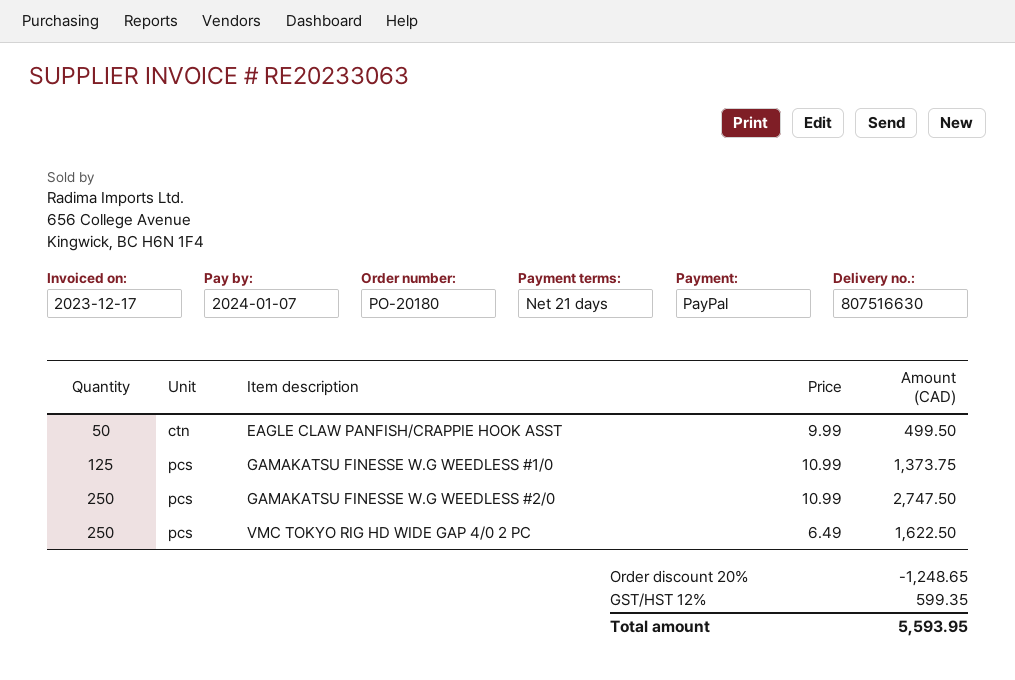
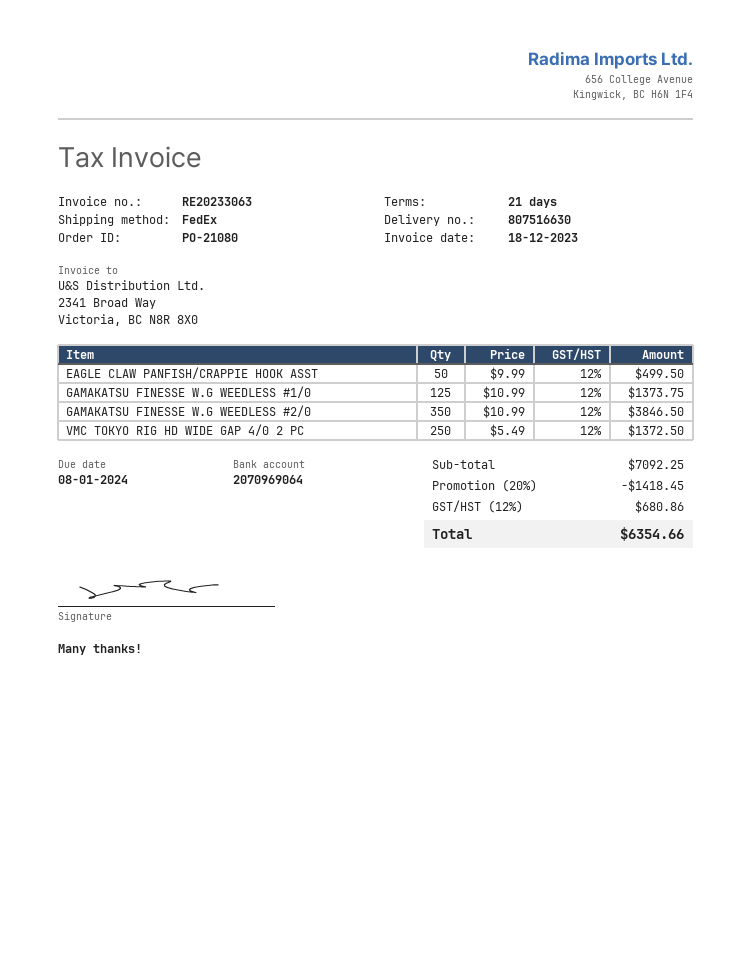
order number: PO-20180 -> PO-21080
invoice date: 2023-12-17 -> 2023-12-18
due date: 2024-01-07 -> 2024-01-08
GAMAKATSU FINESSE W.G WEEDLESS #2/0: 250 x 10.99 = 2747.50 -> 350 x 10.99 = 3846.50
VMC TOKYO RIG HD WIDE GAP 4/0 2 PC: 250 x 6.49 = 1622.50 -> 250 x 5.49 = 1372.50
discount: 20% = 1248.65 -> 20% = 1418.45
tax: 12% = 599.35 -> 12% = 680.86
total: 5593.95 -> 6354.66

